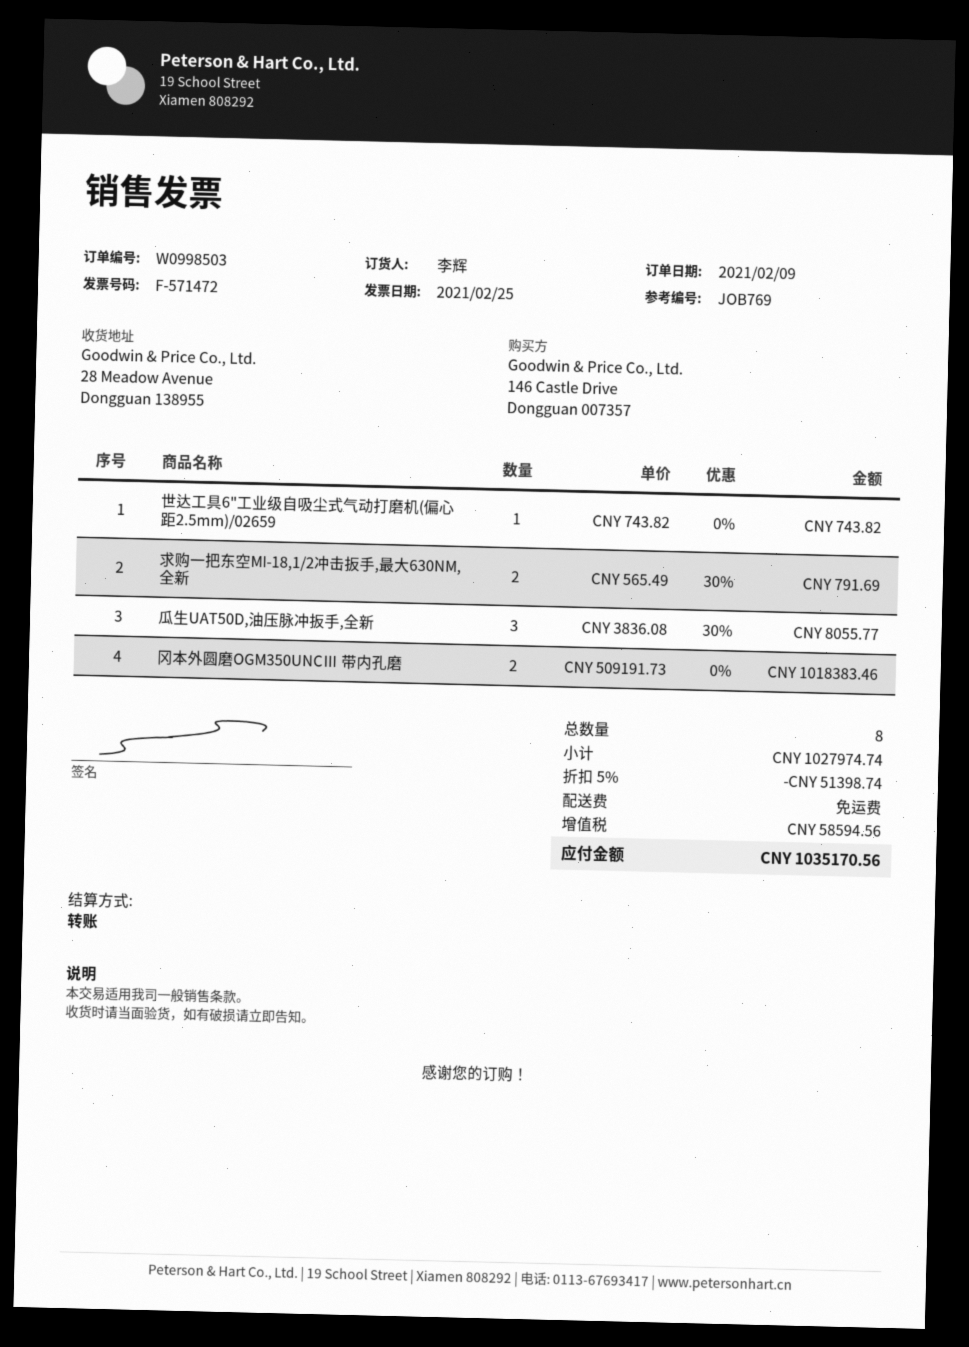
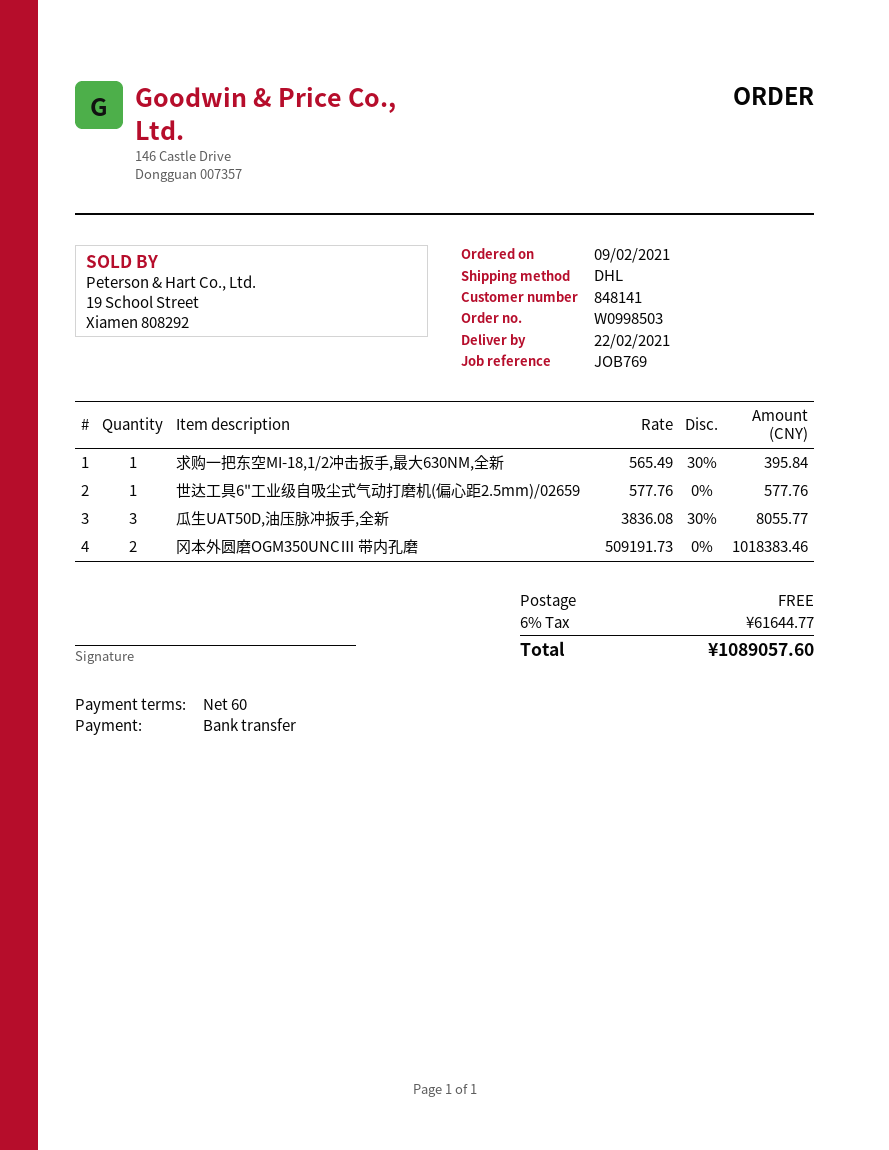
世达工具6"工业级自吸尘式气动打磨机(偏心距2.5mm)/02659: 1 x 743.82 = 743.82 -> 1 x 577.76 = 577.76
求购一把东空MI-18,1/2冲击扳手,最大630NM,全新: 2 x 565.49 - 30% = 791.69 -> 1 x 565.49 - 30% = 395.84
discount: 5% = 51398.74 -> none
tax: 58594.56 -> 61644.77
total: 1035170.56 -> 1089057.60

